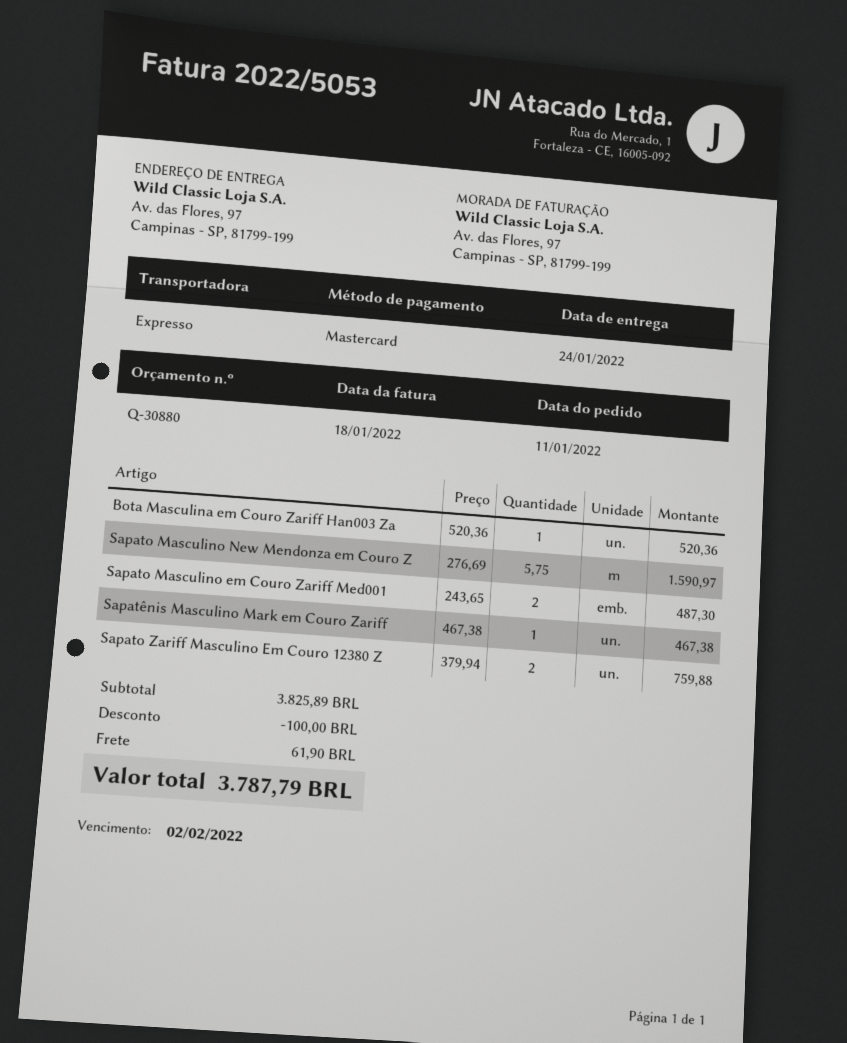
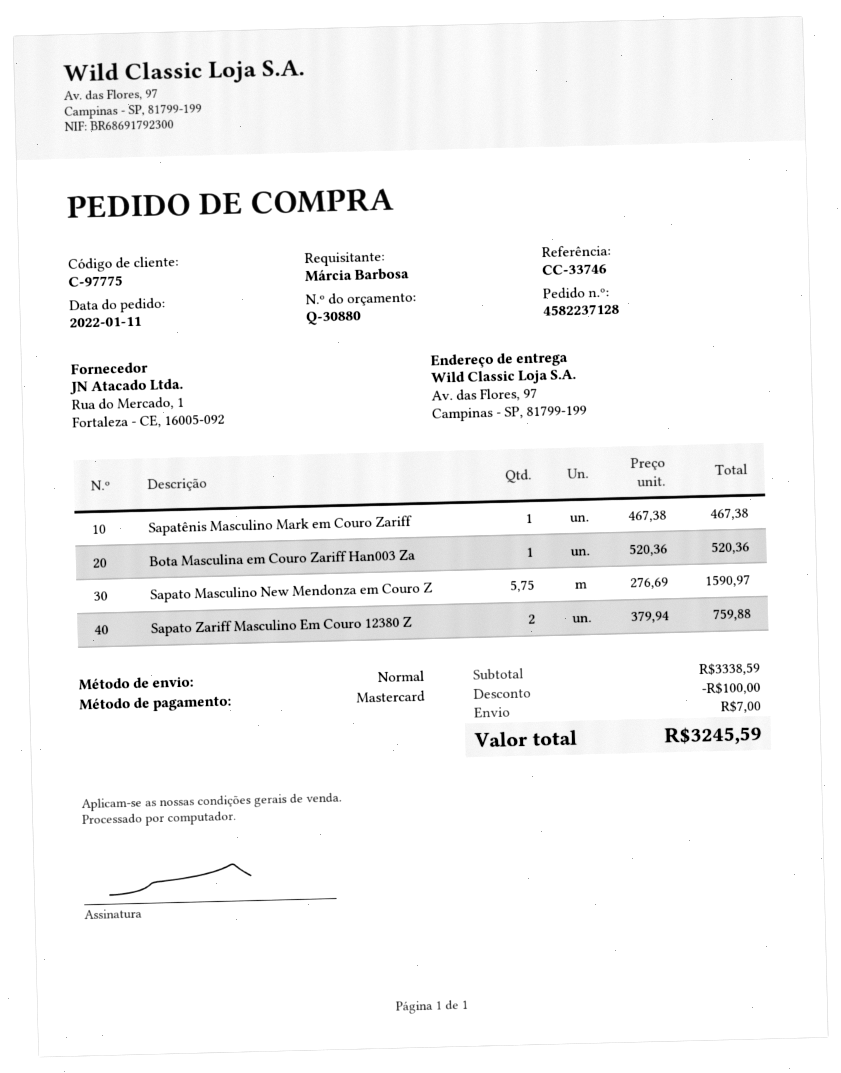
shipping method: express -> standard
Sapato Masculino em Couro Zariff Med001: 2 x 243.65 = 487.30 -> none
subtotal: 3825.89 -> 3338.59
shipping: 61.90 -> 7.00
total: 3787.79 -> 3245.59

